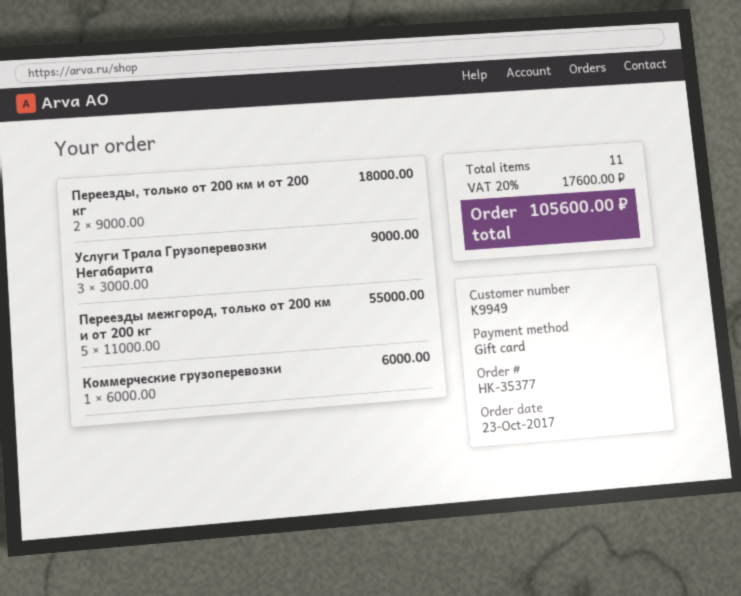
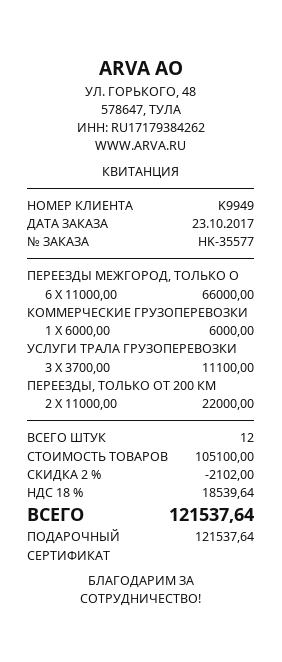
order number: HK-35377 -> HK-35577
Переезды, только от 200 км и от 200 кг: 2 x 9000.00 = 18000.00 -> 2 x 11000.00 = 22000.00
Услуги Трала Грузоперевозки Негабарита: 3 x 3000.00 = 9000.00 -> 3 x 3700.00 = 11100.00
Переезды межгород, только от 200 км и от 200 кг: 5 x 11000.00 = 55000.00 -> 6 x 11000.00 = 66000.00
total quantity: 11 -> 12
discount: none -> 2% = 2102.00
tax: 20% = 17600.00 -> 18% = 18539.64
total: 105600.00 -> 121537.64

